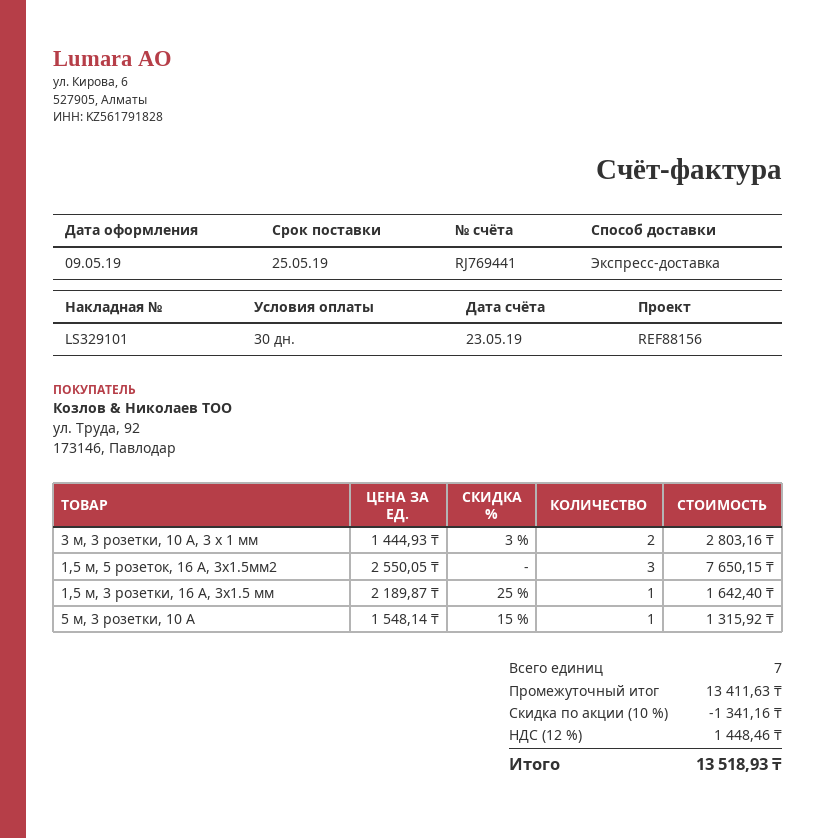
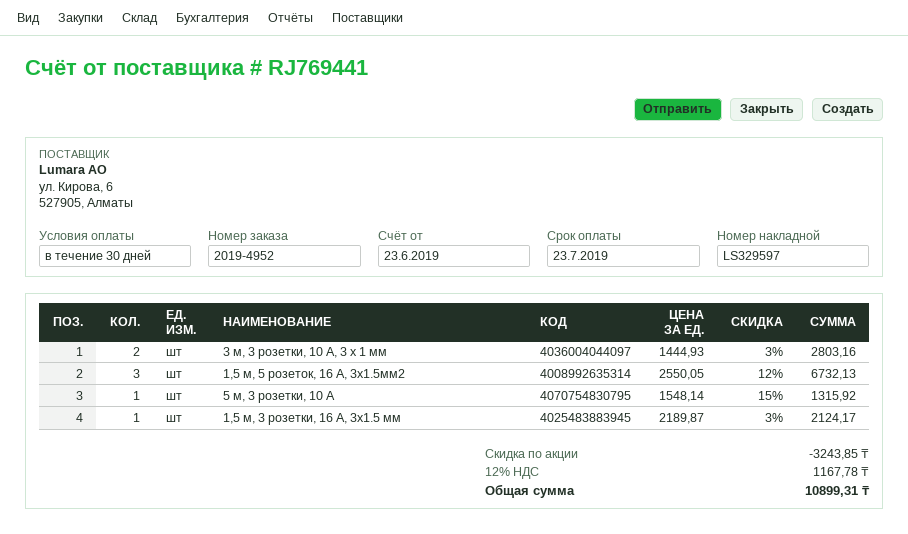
delivery note number: LS329101 -> LS329597
invoice date: 2019-05-23 -> 2019-06-23
1,5 м, 5 розеток, 16 А, 3х1.5мм2: 3 x 2550.05 = 7650.15 -> 3 x 2550.05 - 12% = 6732.13
1,5 м, 3 розетки, 16 А, 3x1.5 мм: 1 x 2189.87 - 25% = 1642.40 -> 1 x 2189.87 - 3% = 2124.17
discount: 1341.16 -> 3243.85
tax: 12% = 1448.46 -> 12% = 1167.78
total: 13518.93 -> 10899.31

